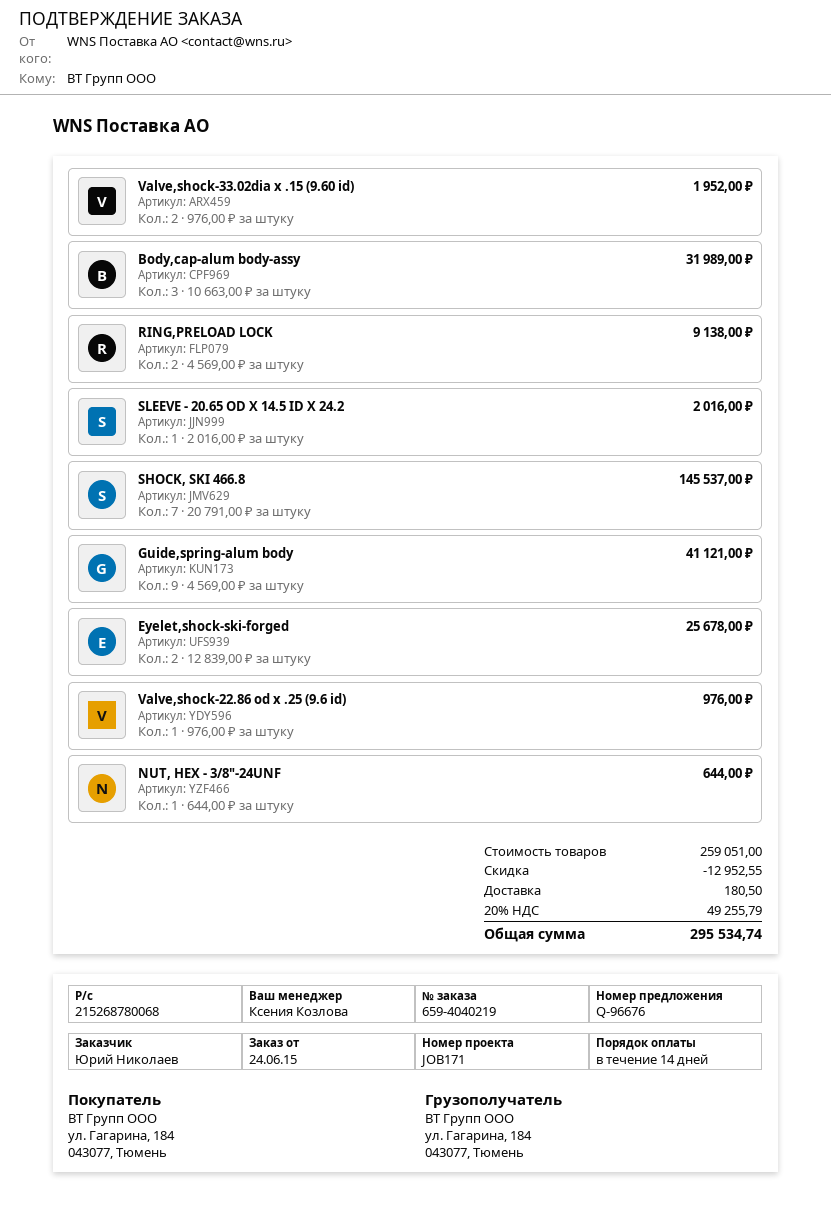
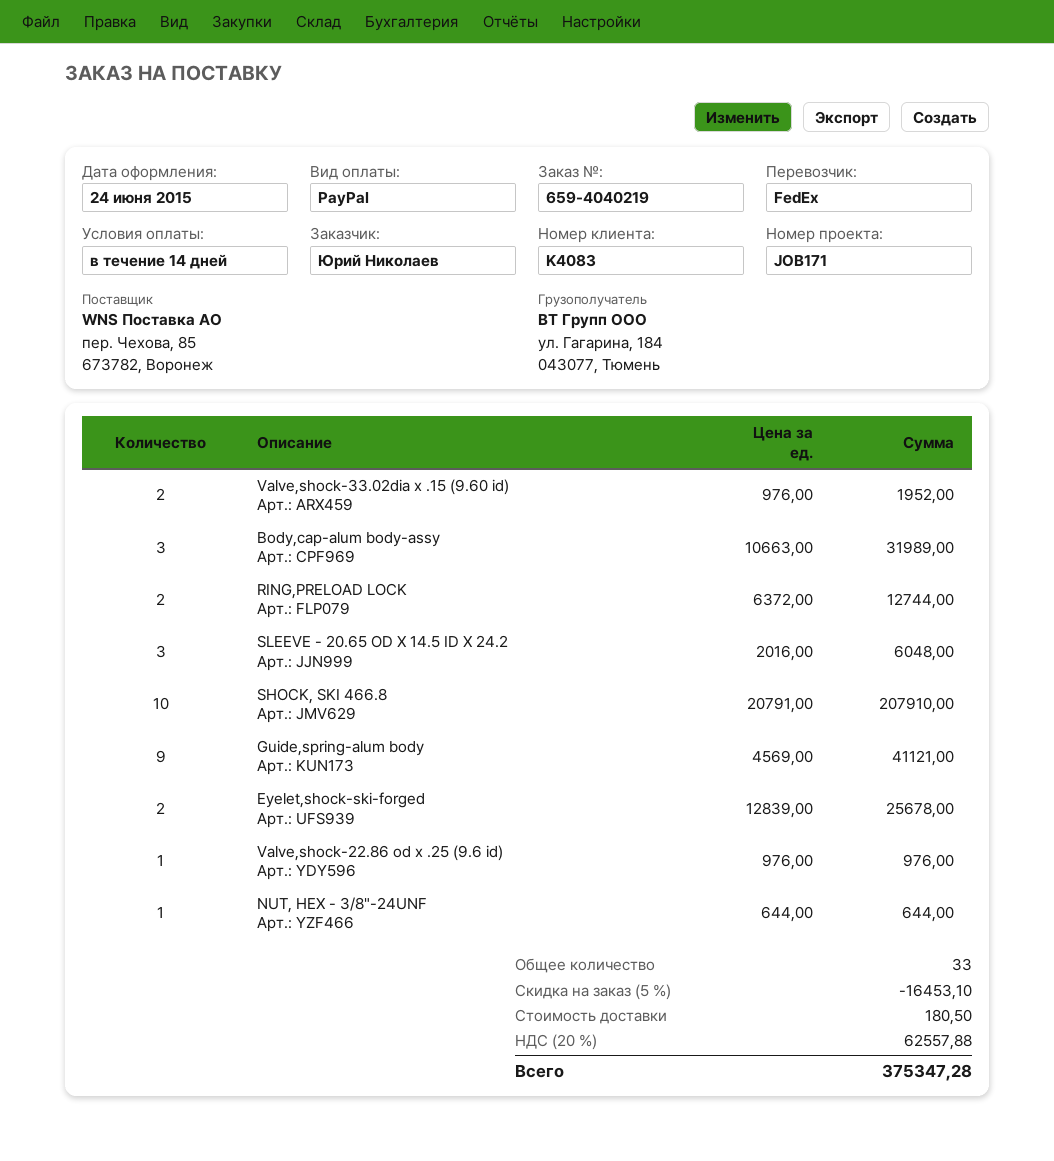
RING,PRELOAD LOCK: 2 x 4569.00 = 9138.00 -> 2 x 6372.00 = 12744.00
SLEEVE - 20.65 OD X 14.5 ID X 24.2: 1 x 2016.00 = 2016.00 -> 3 x 2016.00 = 6048.00
SHOCK, SKI 466.8: 7 x 20791.00 = 145537.00 -> 10 x 20791.00 = 207910.00
discount: 12952.55 -> 16453.10
tax: 20% = 49255.79 -> 20% = 62557.88
total: 295534.74 -> 375347.28

